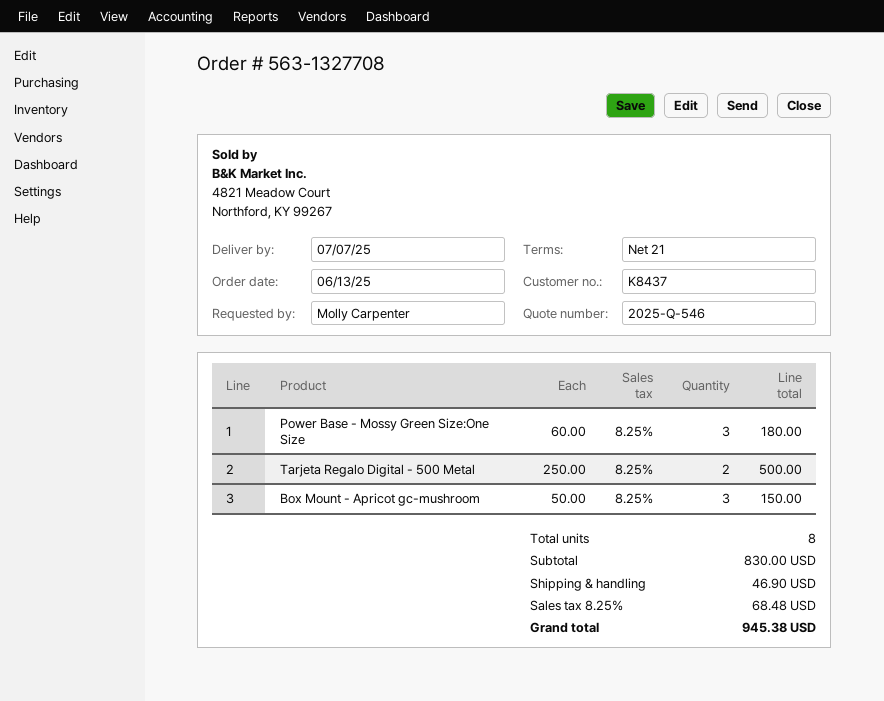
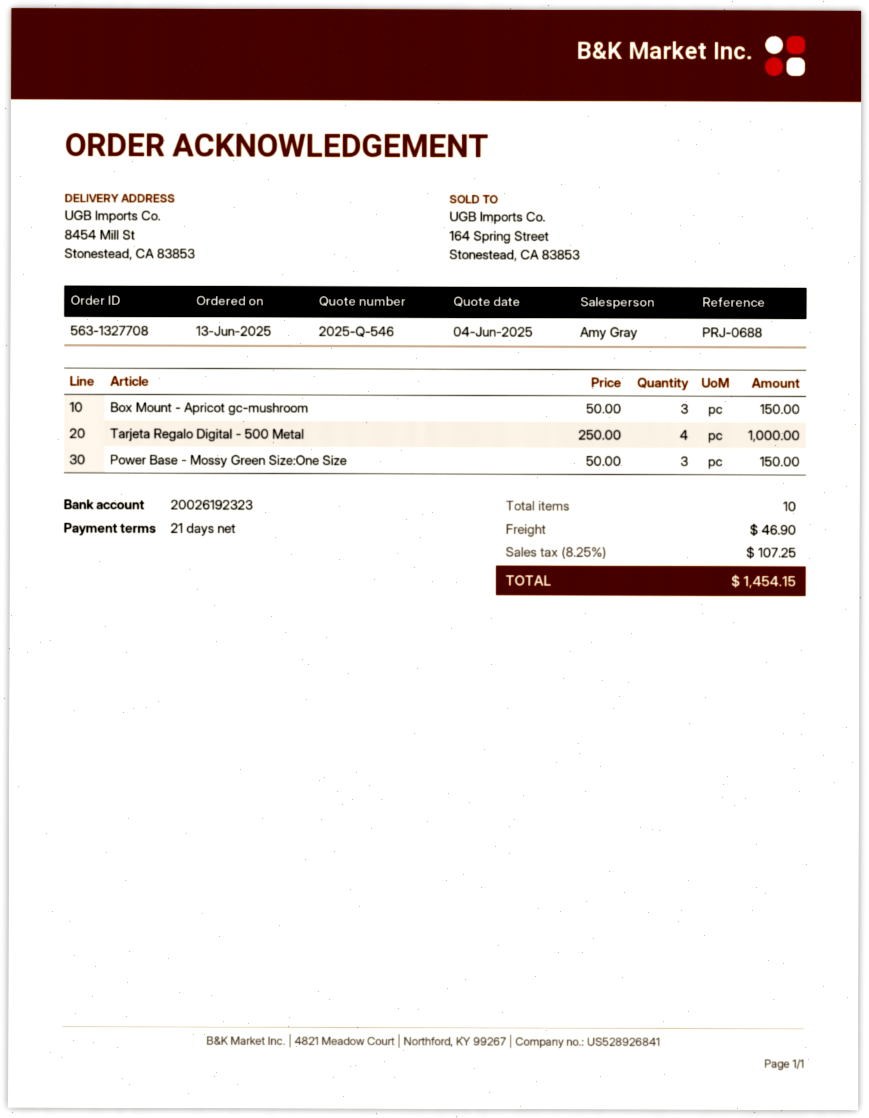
Power Base - Mossy Green Size:One Size: 3 x 60.00 = 180.00 -> 3 x 50.00 = 150.00
Tarjeta Regalo Digital - 500 Metal: 2 x 250.00 = 500.00 -> 4 x 250.00 = 1000.00
total quantity: 8 -> 10
tax: 8.25% = 68.48 -> 8.25% = 107.25
total: 945.38 -> 1454.15

